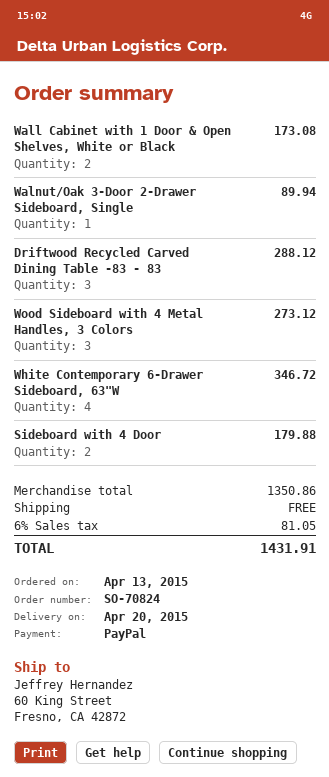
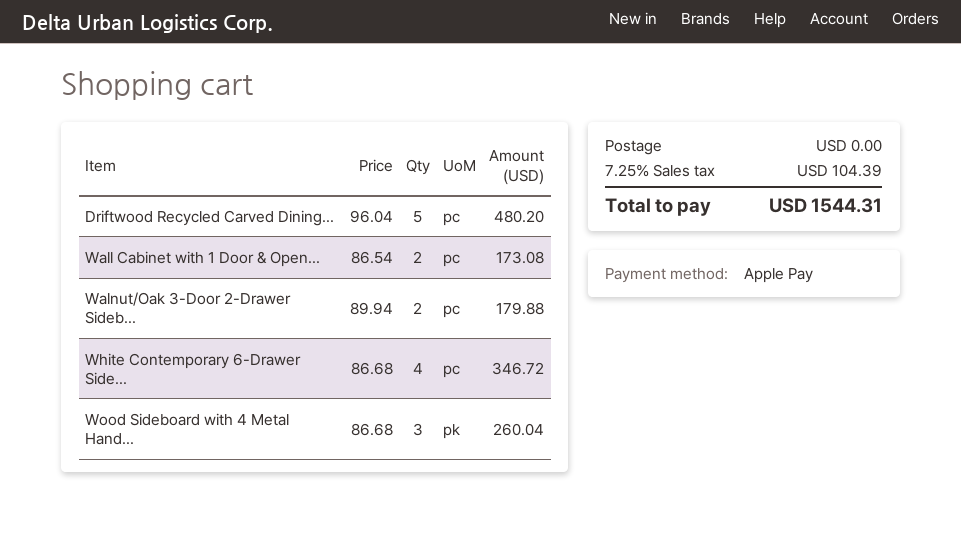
payment method: PayPal -> Apple Pay
Walnut/Oak 3-Door 2-Drawer Sideboard, Single: 1 for 89.94 -> 2 for 179.88
Driftwood Recycled Carved Dining Table -83 - 83: 3 for 288.12 -> 5 for 480.20
Wood Sideboard with 4 Metal Handles, 3 Colors: 3 for 273.12 -> 3 for 260.04
Sideboard with 4 Door: 2 for 179.88 -> none
tax: 6% = 81.05 -> 7.25% = 104.39
total: 1431.91 -> 1544.31

